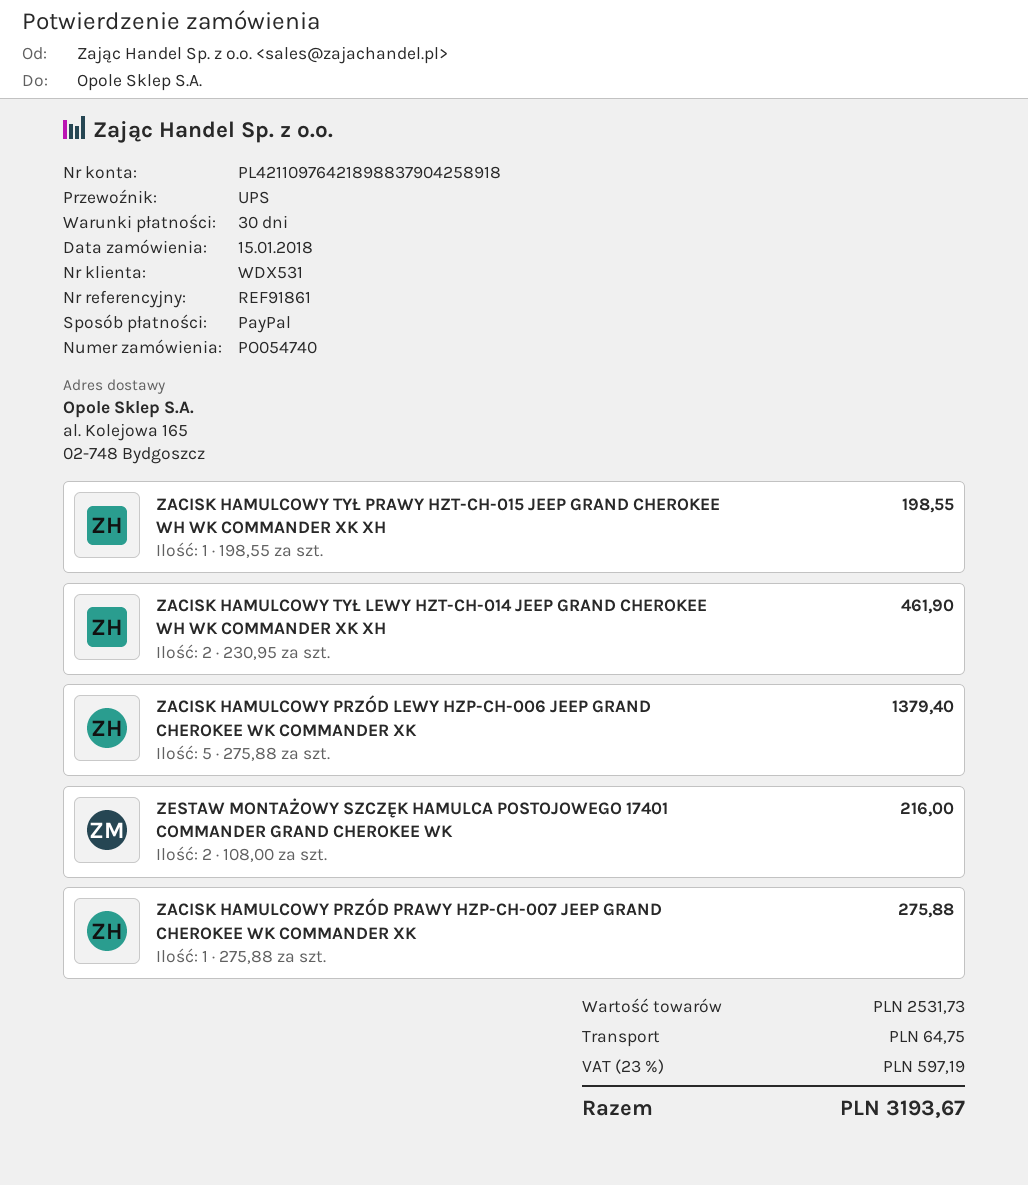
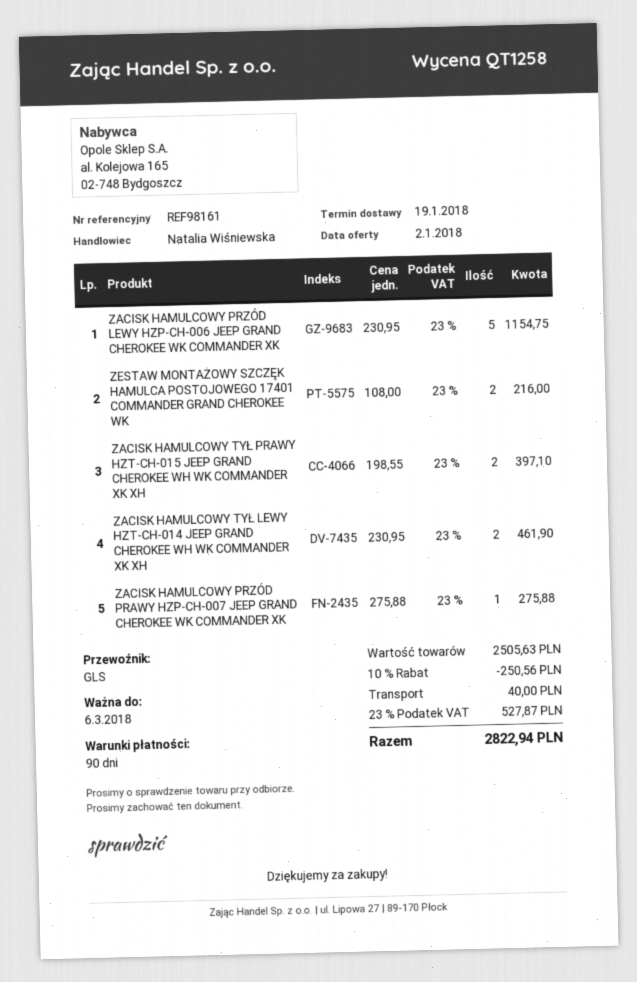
payment terms: 30 days -> 90 days
reference: REF91861 -> REF98161
shipping method: UPS -> GLS
ZACISK HAMULCOWY TYŁ PRAWY HZT-CH-015 JEEP GRAND CHEROKEE WH WK COMMANDER XK XH: 1 x 198.55 = 198.55 -> 2 x 198.55 = 397.10
ZACISK HAMULCOWY PRZÓD LEWY HZP-CH-006 JEEP GRAND CHEROKEE WK COMMANDER XK: 5 x 275.88 = 1379.40 -> 5 x 230.95 = 1154.75
subtotal: 2531.73 -> 2505.63
discount: none -> 10% = 250.56
shipping: 64.75 -> 40.00
tax: 23% = 597.19 -> 23% = 527.87
total: 3193.67 -> 2822.94

